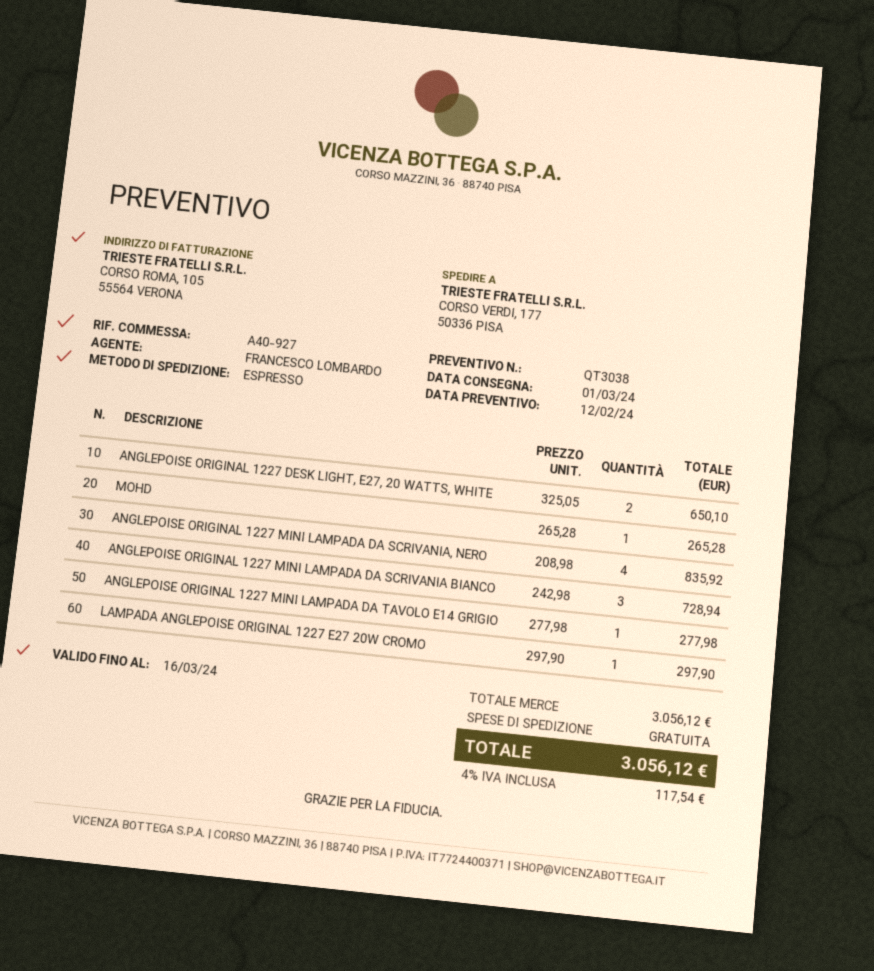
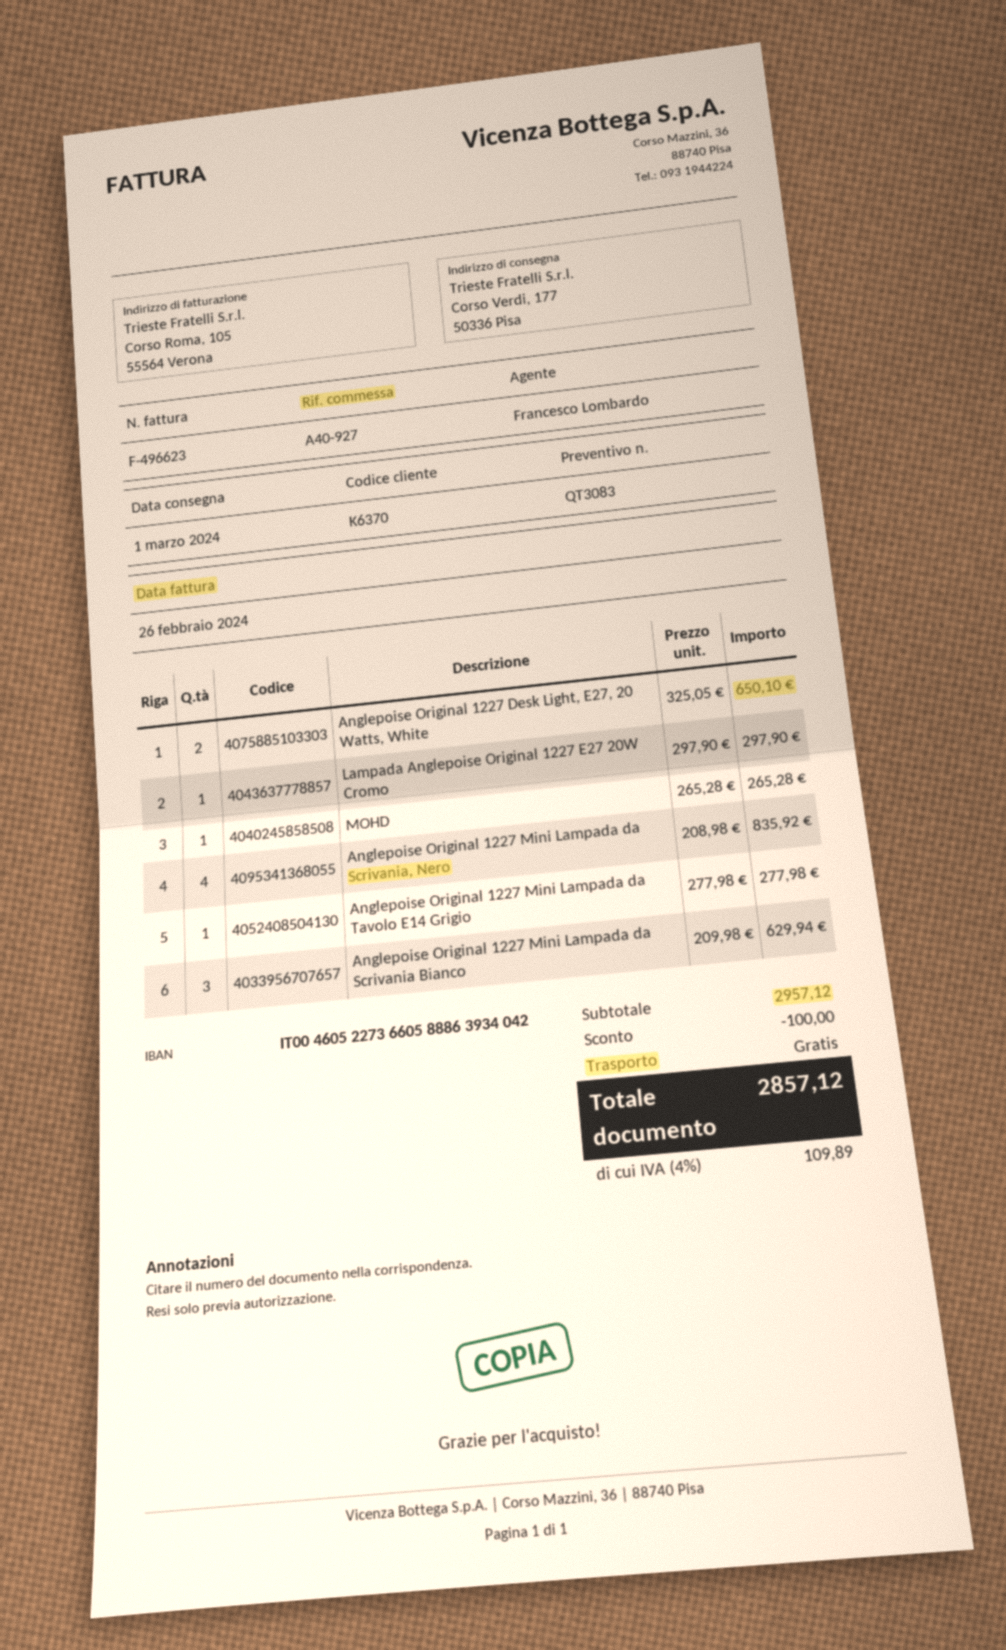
quote number: QT3038 -> QT3083
ANGLEPOISE ORIGINAL 1227 MINI LAMPADA DA SCRIVANIA BIANCO: 3 x 242.98 = 728.94 -> 3 x 209.98 = 629.94
subtotal: 3056.12 -> 2957.12
discount: none -> 100.00
tax: 4% = 117.54 -> 4% = 109.89
total: 3056.12 -> 2857.12

